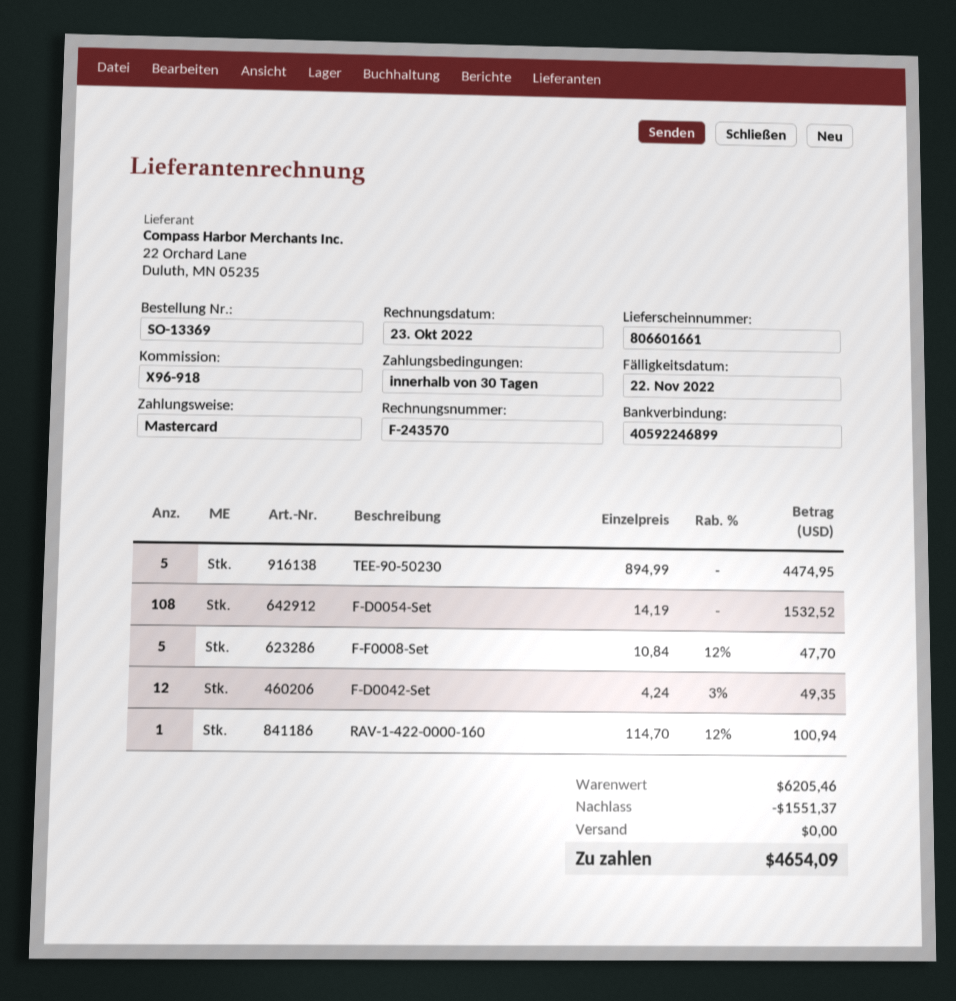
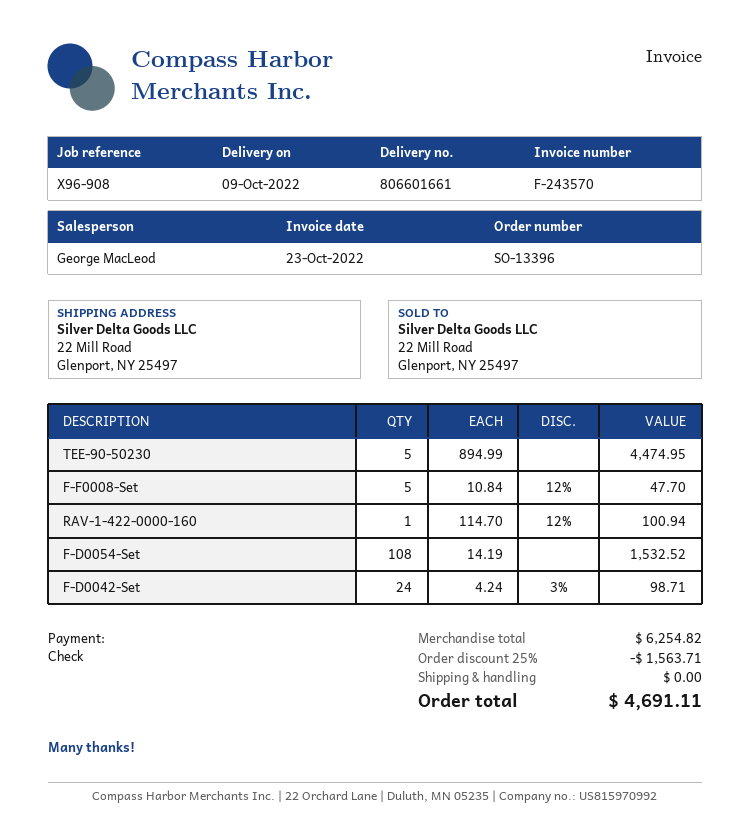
order number: SO-13369 -> SO-13396
reference: X96-918 -> X96-908
payment method: Mastercard -> cheque
F-D0042-Set: 12 x 4.24 - 3% = 49.35 -> 24 x 4.24 - 3% = 98.71
subtotal: 6205.46 -> 6254.82
discount: 1551.37 -> 1563.71
total: 4654.09 -> 4691.11

